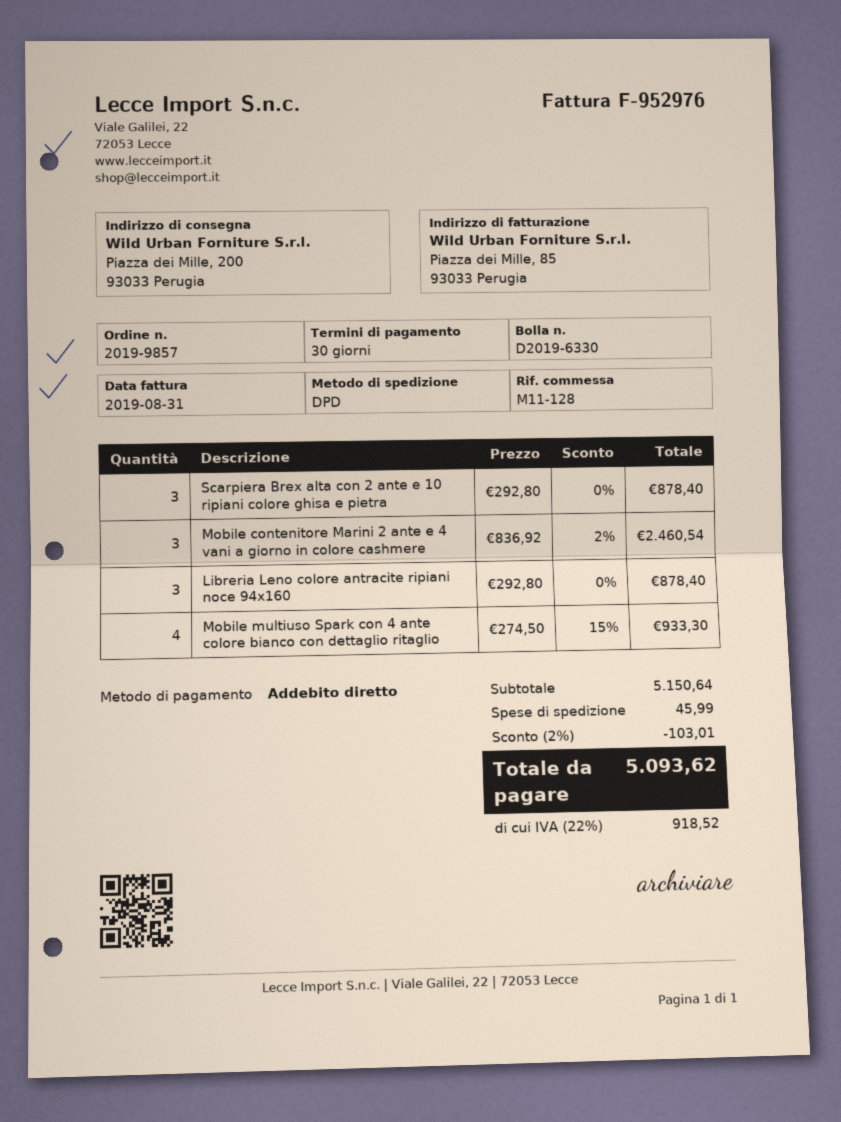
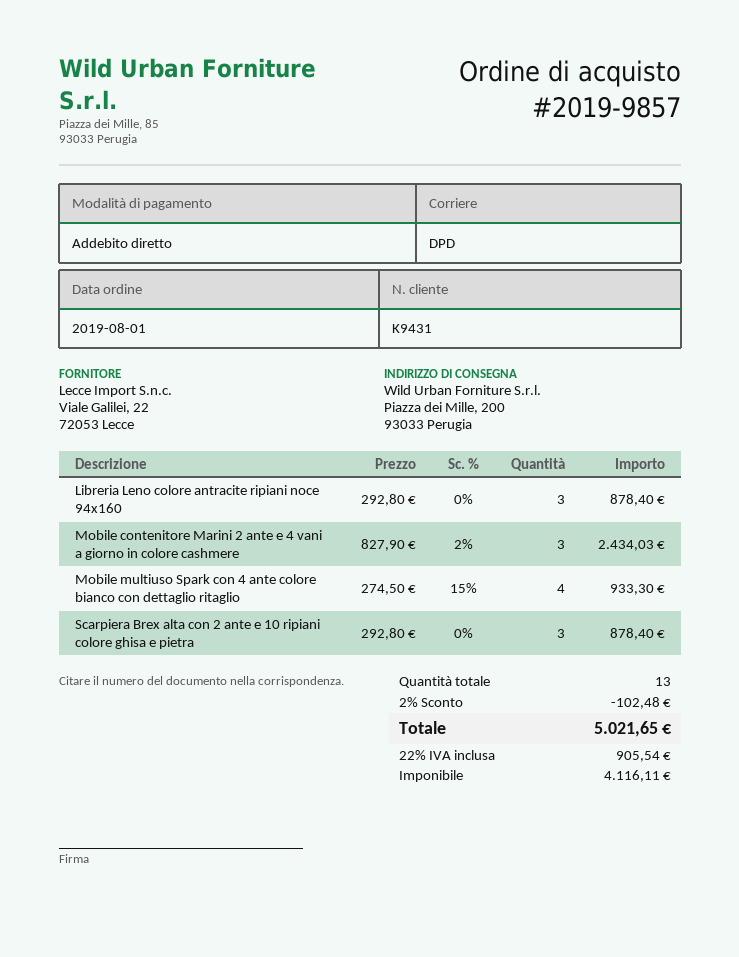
Mobile contenitore Marini 2 ante e 4 vani a giorno in colore cashmere: 3 x 836.92 - 2% = 2460.54 -> 3 x 827.90 - 2% = 2434.03
discount: 2% = 103.01 -> 2% = 102.48
shipping: 45.99 -> none
tax: 22% = 918.52 -> 22% = 905.54
total: 5093.62 -> 5021.65

